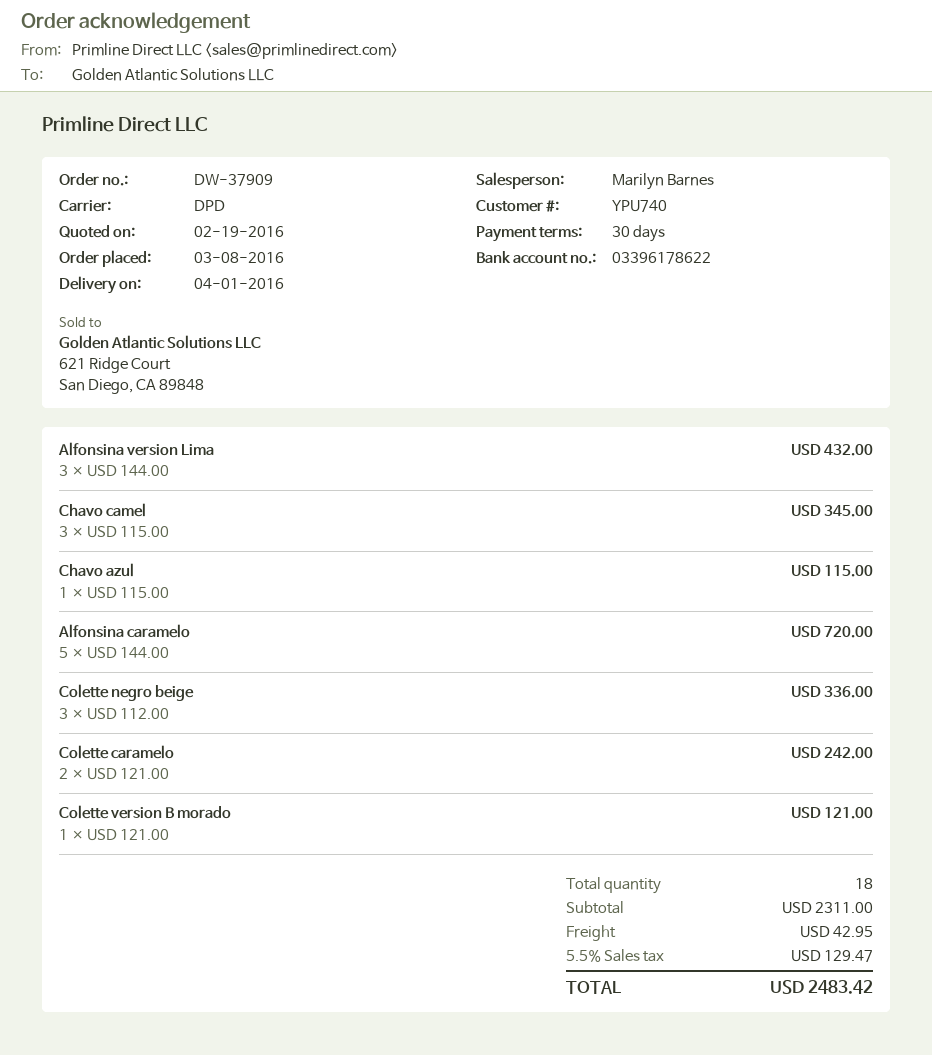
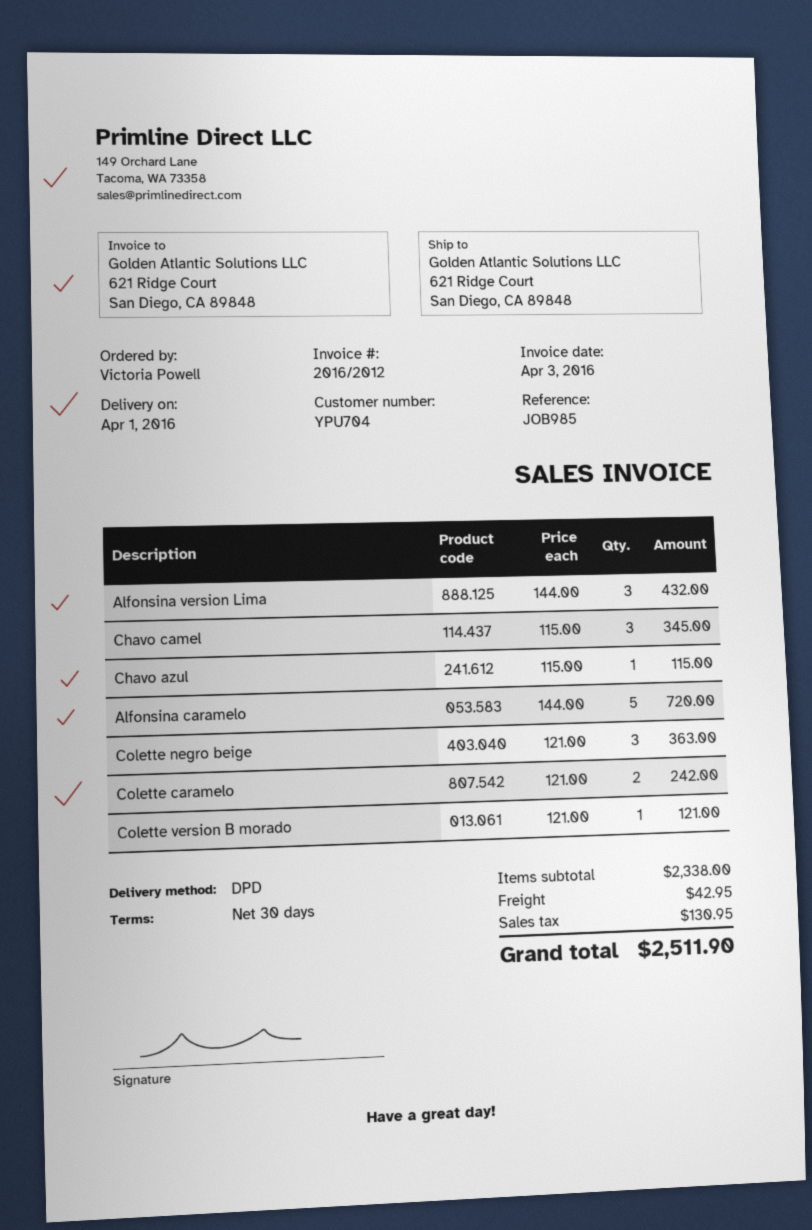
customer number: YPU740 -> YPU704
Colette negro beige: 3 x 112.00 = 336.00 -> 3 x 121.00 = 363.00
subtotal: 2311.00 -> 2338.00
tax: 129.47 -> 130.95
total: 2483.42 -> 2511.90

